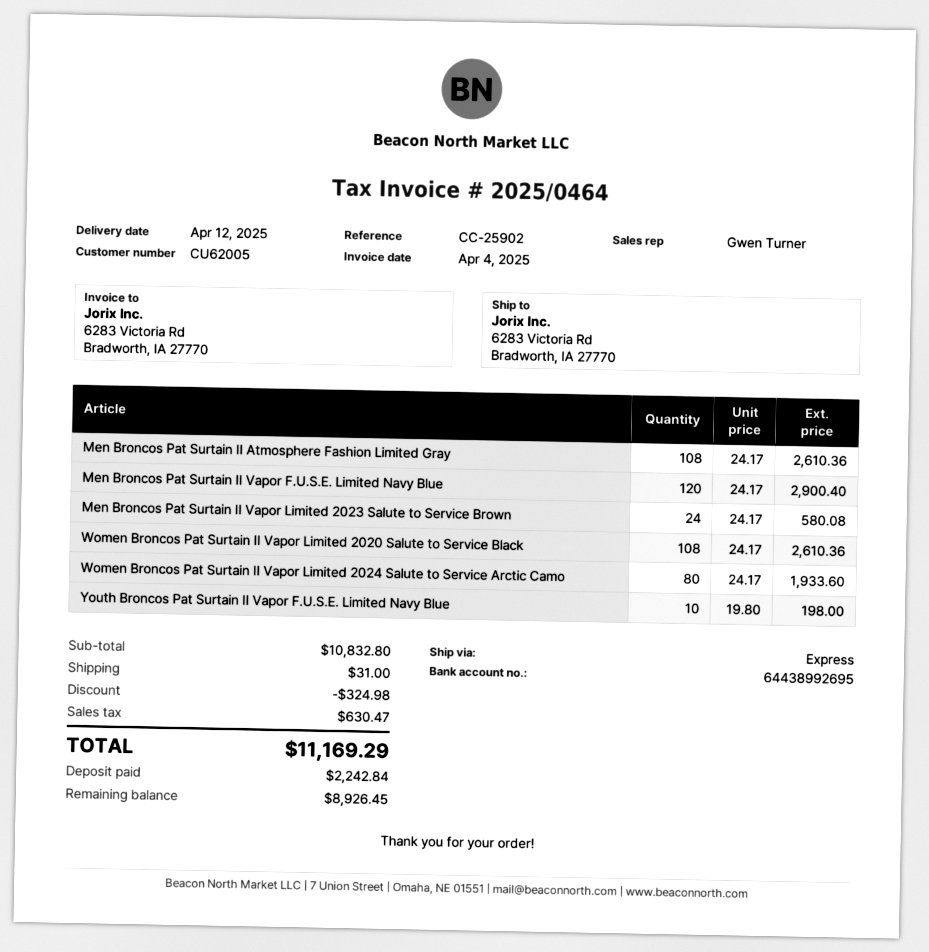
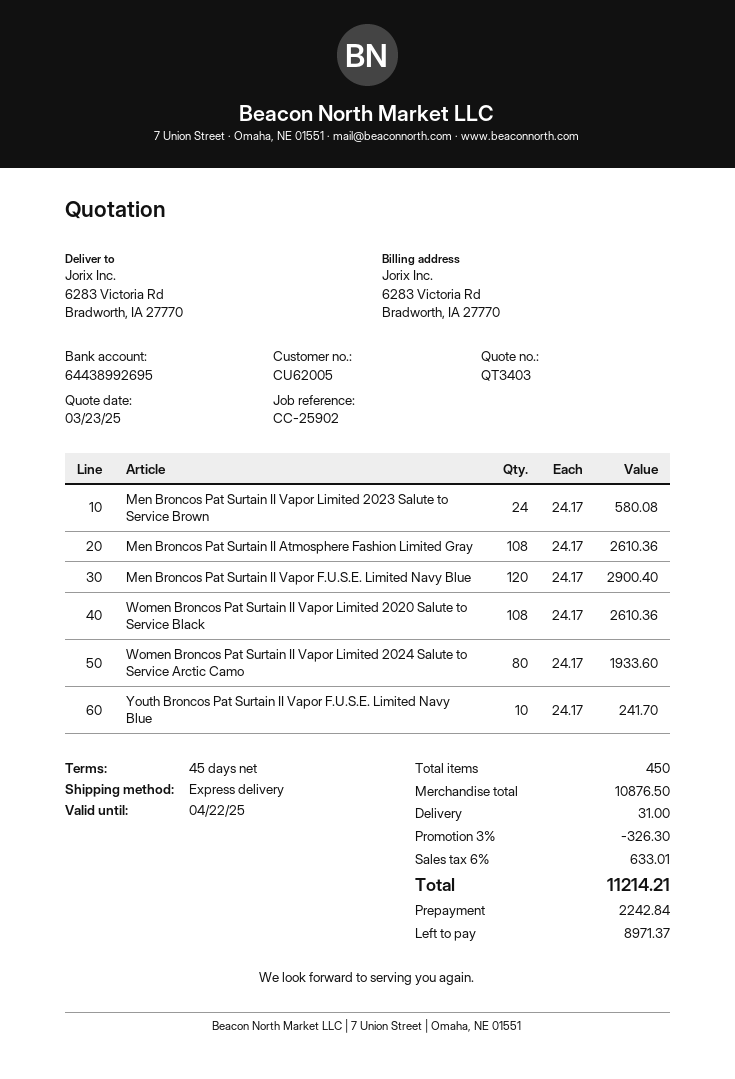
Youth Broncos Pat Surtain II Vapor F.U.S.E. Limited Navy Blue: 10 x 19.80 = 198.00 -> 10 x 24.17 = 241.70
subtotal: 10832.80 -> 10876.50
discount: 324.98 -> 326.30
tax: 630.47 -> 633.01
total: 11169.29 -> 11214.21
balance: 8926.45 -> 8971.37

